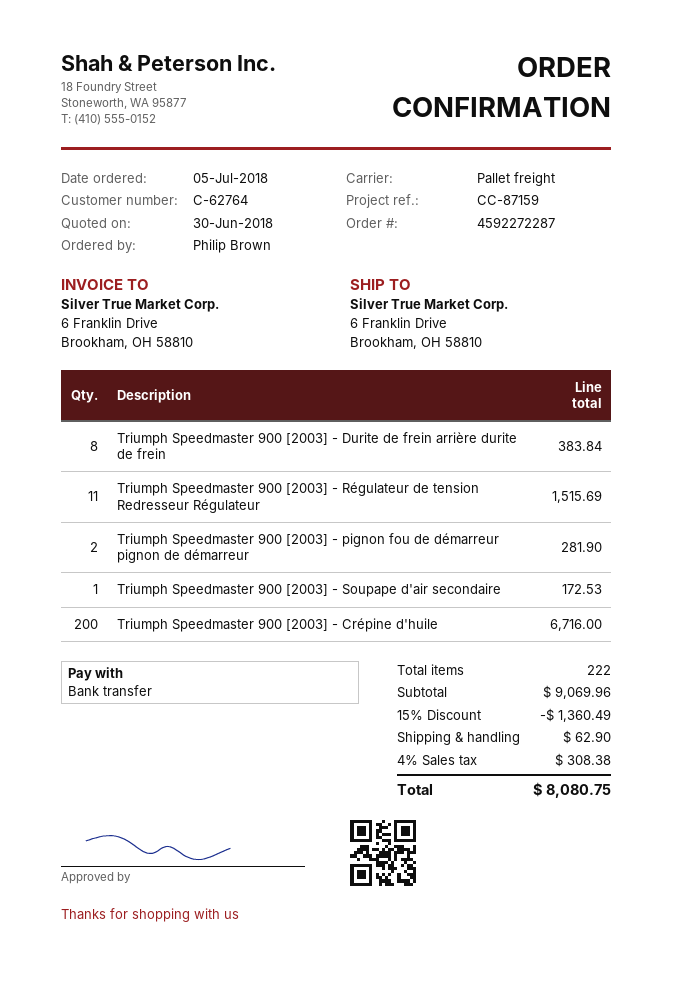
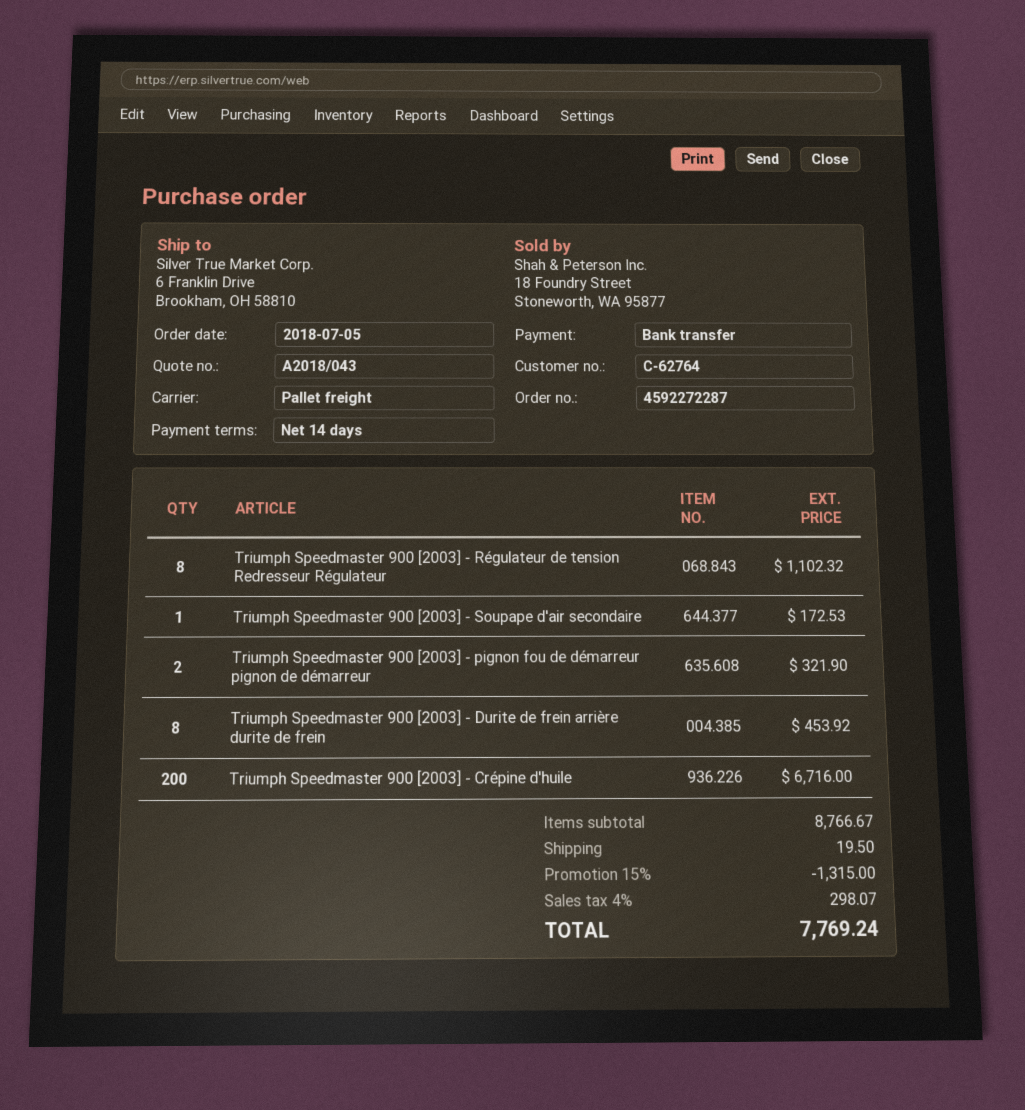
Triumph Speedmaster 900 [2003] - Durite de frein arrière durite de frein: 8 for 383.84 -> 8 for 453.92
Triumph Speedmaster 900 [2003] - Régulateur de tension Redresseur Régulateur: 11 for 1515.69 -> 8 for 1102.32
Triumph Speedmaster 900 [2003] - pignon fou de démarreur pignon de démarreur: 2 for 281.90 -> 2 for 321.90
subtotal: 9069.96 -> 8766.67
discount: 15% = 1360.49 -> 15% = 1315.00
shipping: 62.90 -> 19.50
tax: 4% = 308.38 -> 4% = 298.07
total: 8080.75 -> 7769.24

